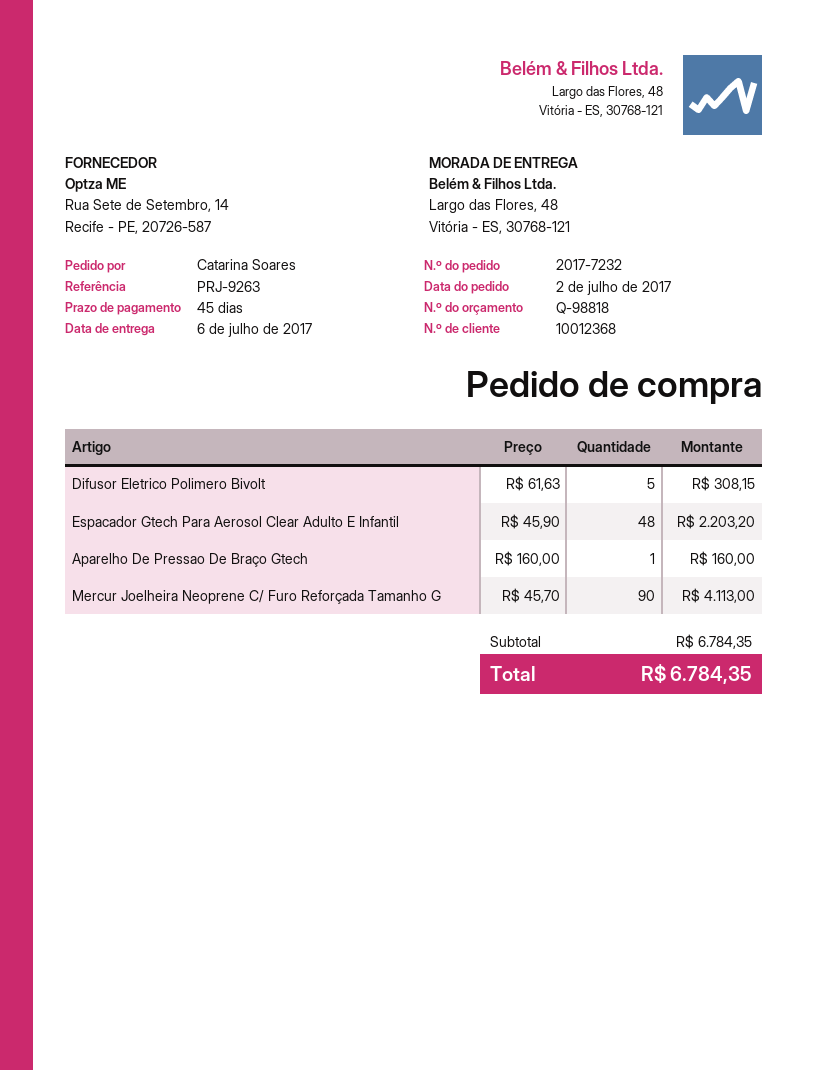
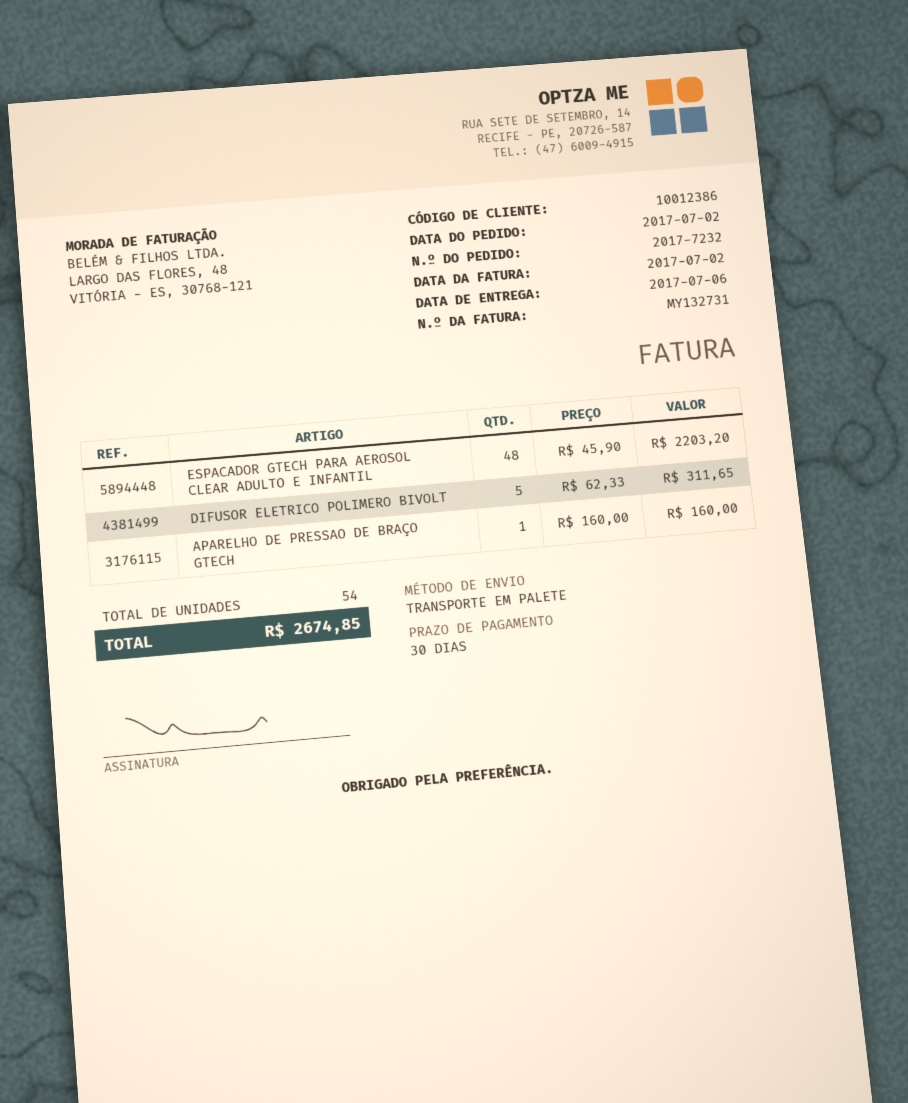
payment terms: 45 days -> 30 days
customer number: 10012368 -> 10012386
Difusor Eletrico Polimero Bivolt: 5 x 61.63 = 308.15 -> 5 x 62.33 = 311.65
Mercur Joelheira Neoprene C/ Furo Reforçada Tamanho G: 90 x 45.70 = 4113.00 -> none
total: 6784.35 -> 2674.85

